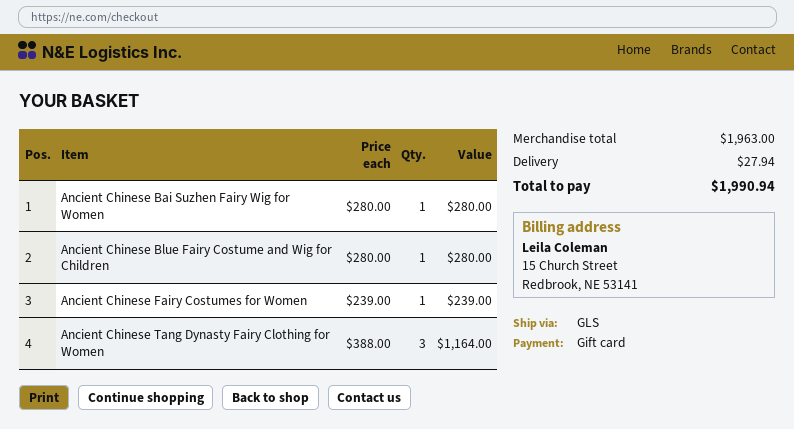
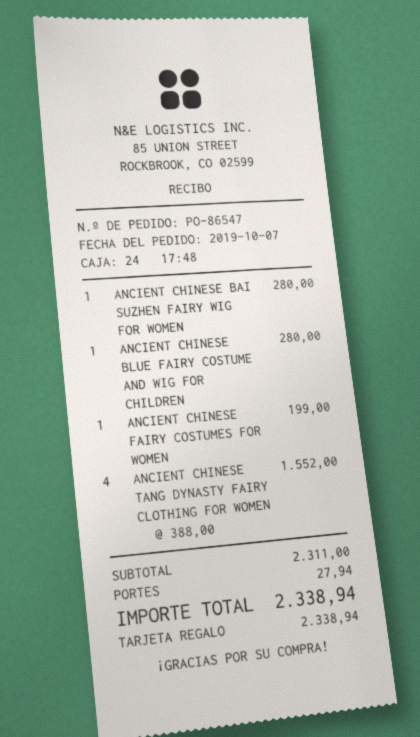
Ancient Chinese Fairy Costumes for Women: 1 x 239.00 = 239.00 -> 1 x 199.00 = 199.00
Ancient Chinese Tang Dynasty Fairy Clothing for Women: 3 x 388.00 = 1164.00 -> 4 x 388.00 = 1552.00
subtotal: 1963.00 -> 2311.00
total: 1990.94 -> 2338.94

